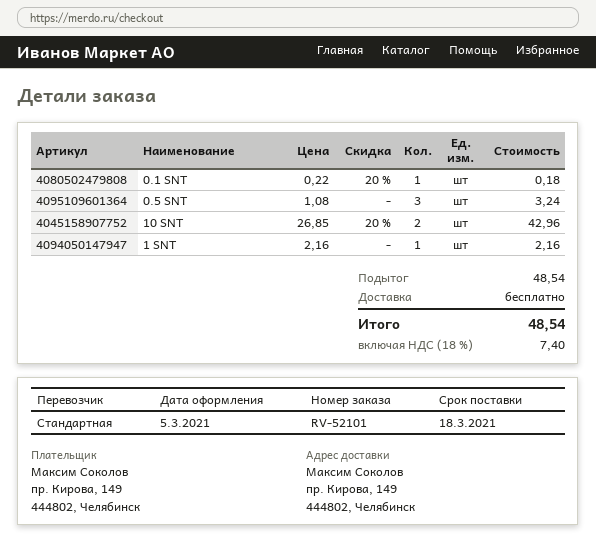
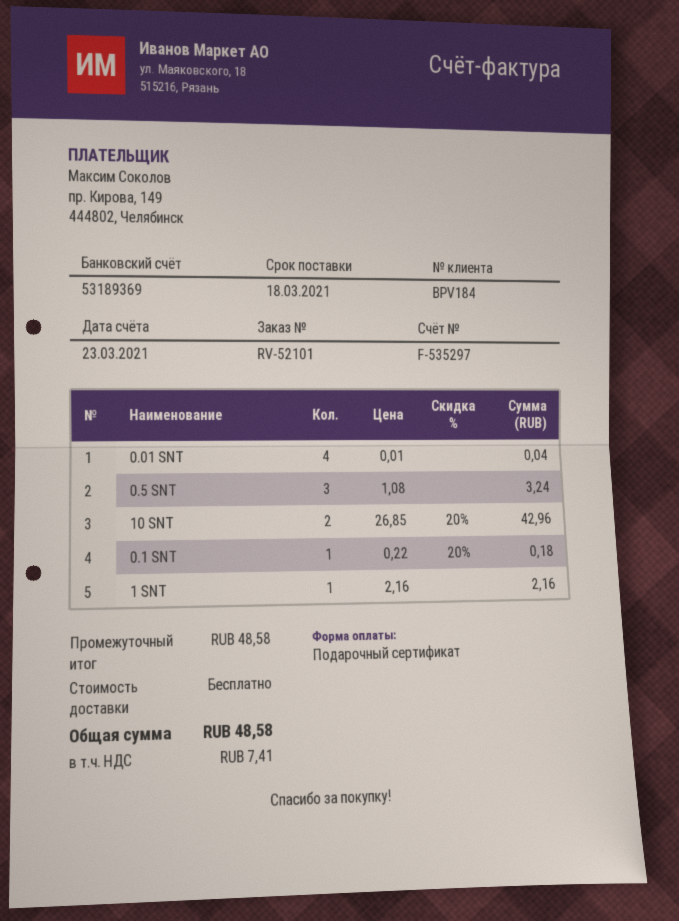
0.01 SNT: none -> 4 x 0.01 = 0.04
subtotal: 48.54 -> 48.58
tax: 7.40 -> 7.41
total: 48.54 -> 48.58

